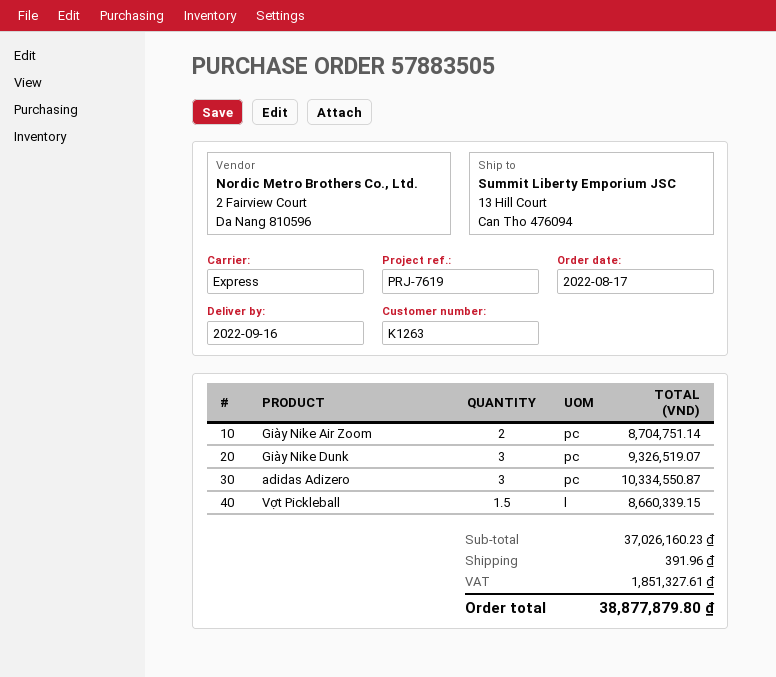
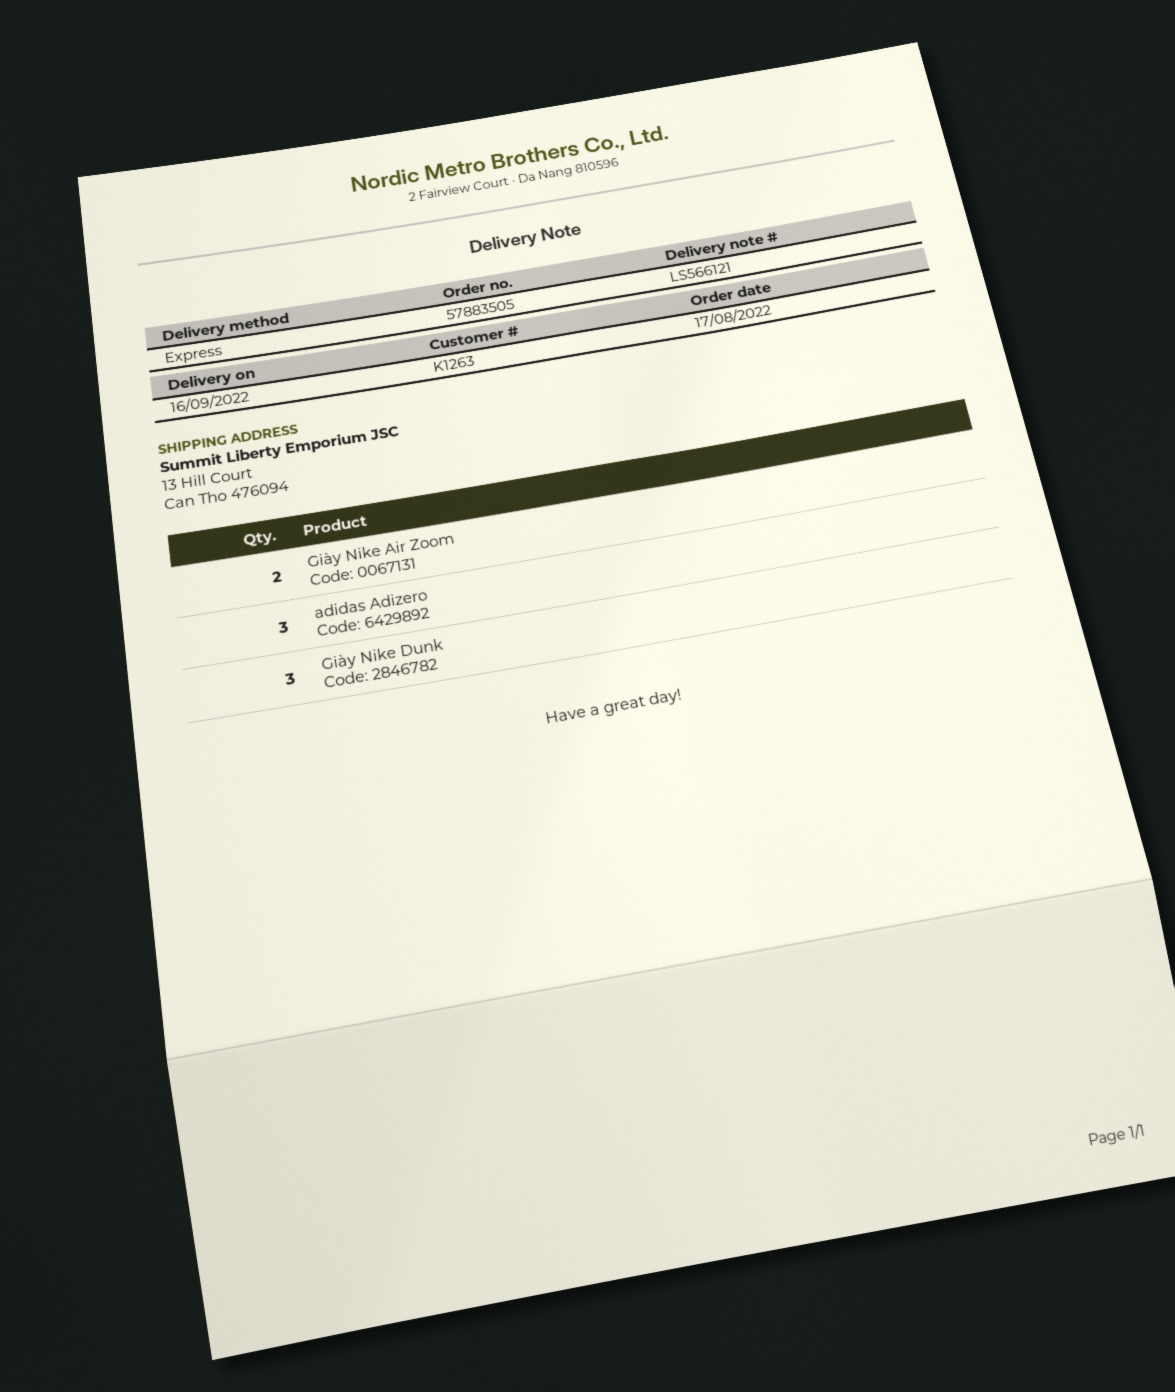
Vợt Pickleball: 1.5 -> none

